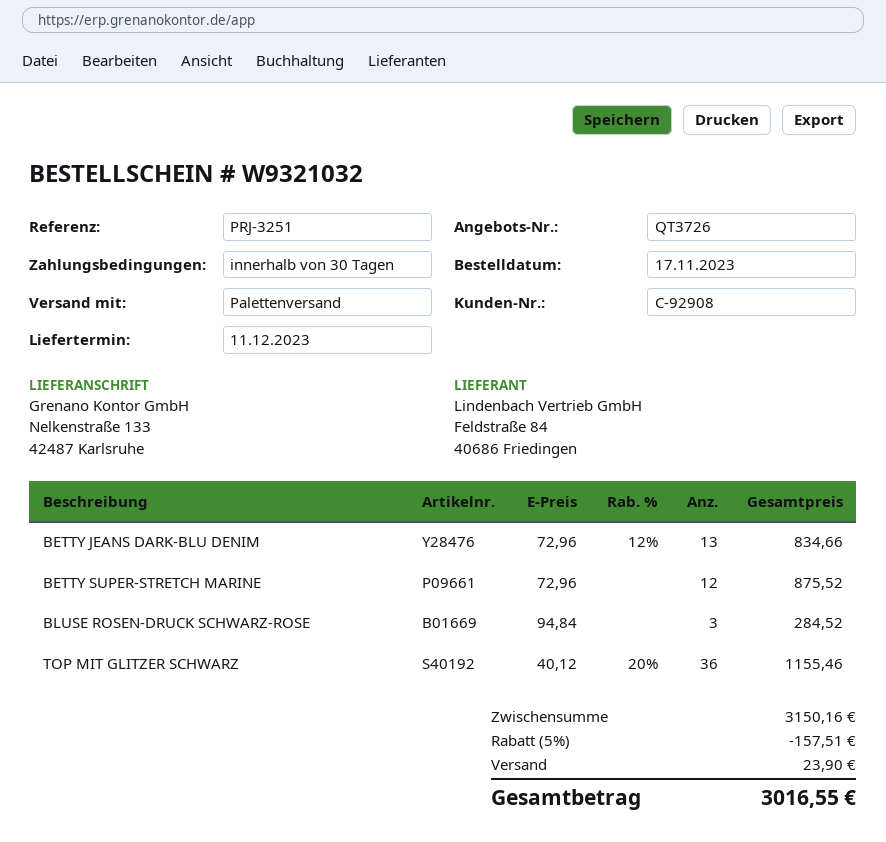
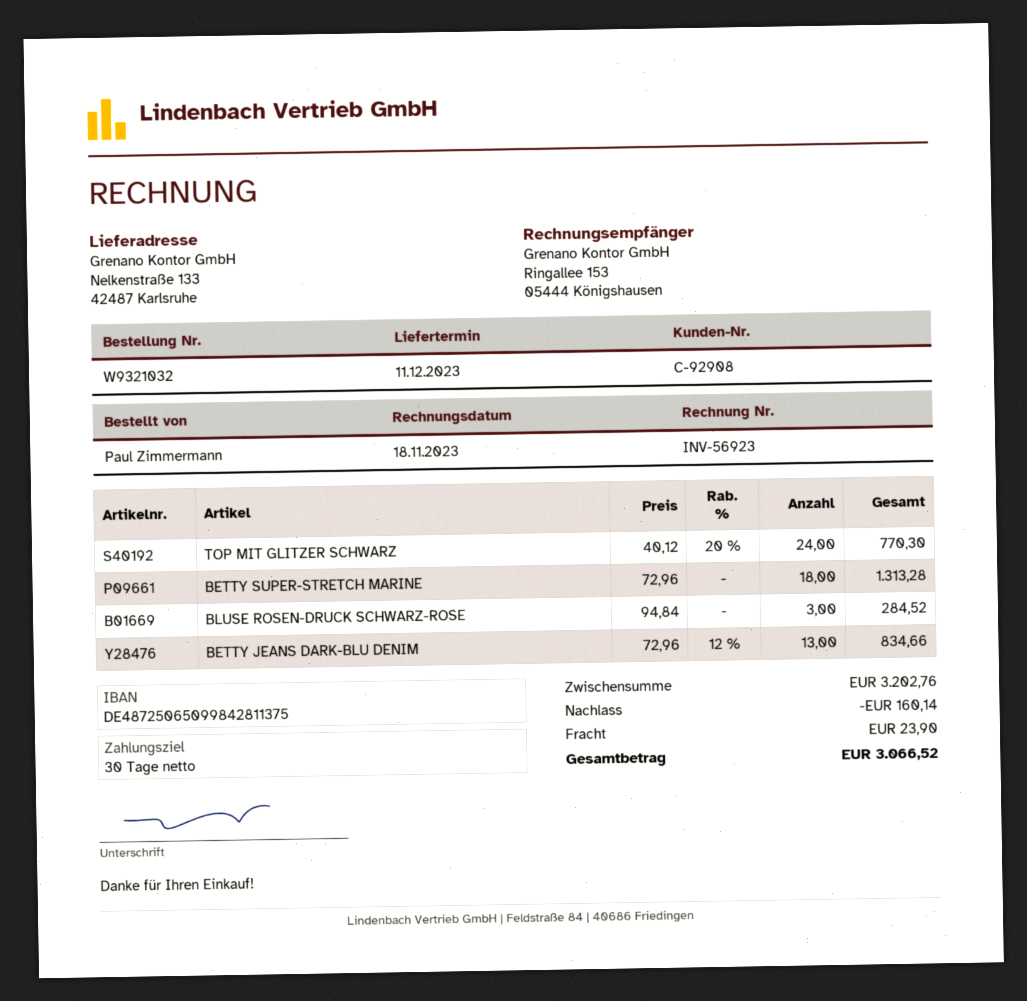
BETTY SUPER-STRETCH MARINE: 12 x 72.96 = 875.52 -> 18 x 72.96 = 1313.28
TOP MIT GLITZER SCHWARZ: 36 x 40.12 - 20% = 1155.46 -> 24 x 40.12 - 20% = 770.30
subtotal: 3150.16 -> 3202.76
discount: 157.51 -> 160.14
total: 3016.55 -> 3066.52

